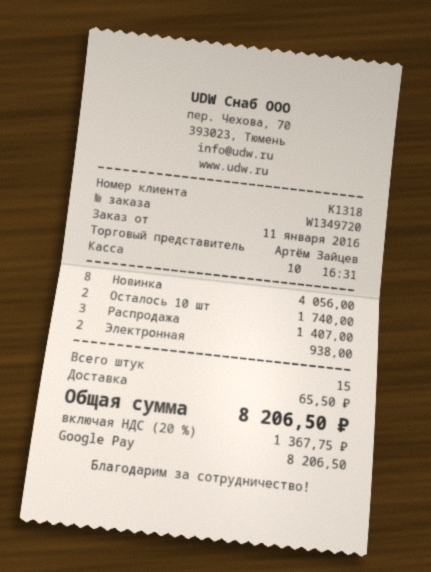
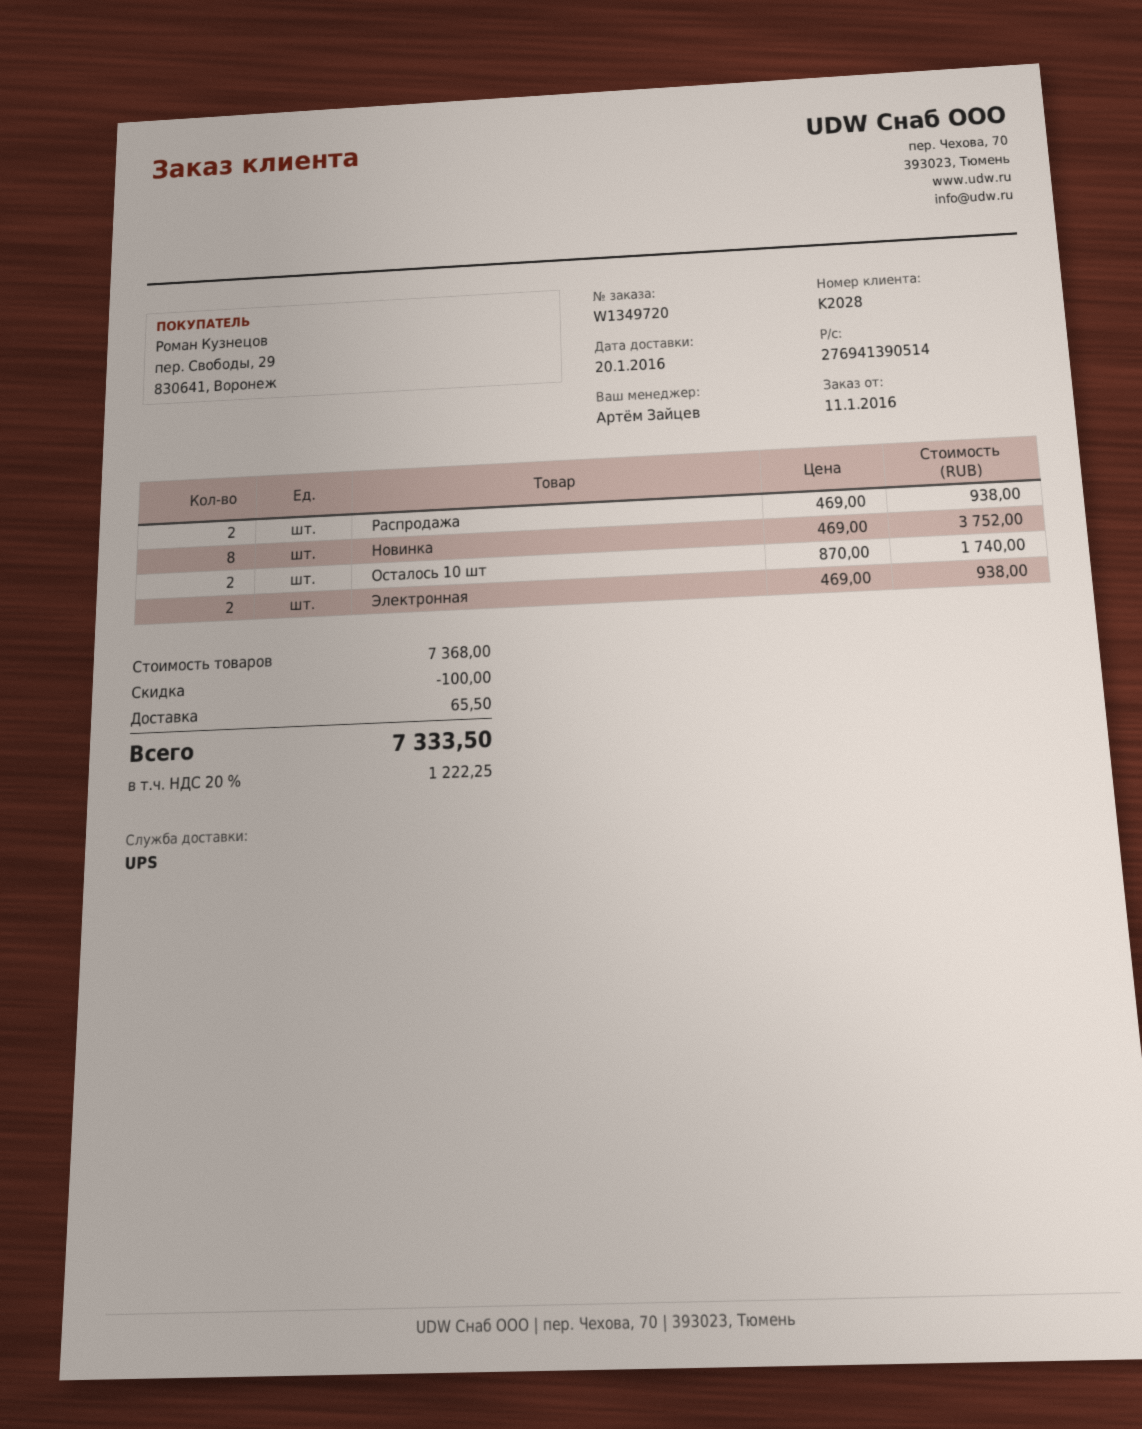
customer number: K1318 -> K2028
Новинка: 8 for 4056.00 -> 8 for 3752.00
Распродажа: 3 for 1407.00 -> 2 for 938.00
discount: none -> 100.00
tax: 20% = 1367.75 -> 20% = 1222.25
total: 8206.50 -> 7333.50

